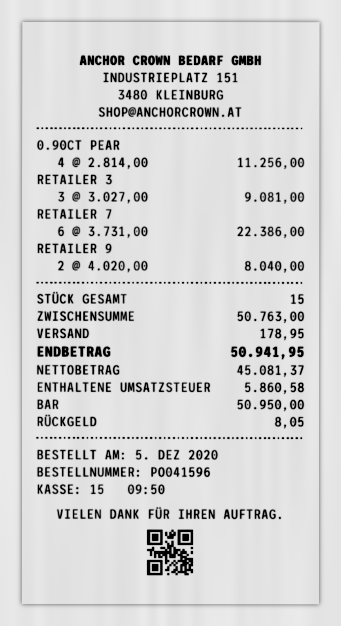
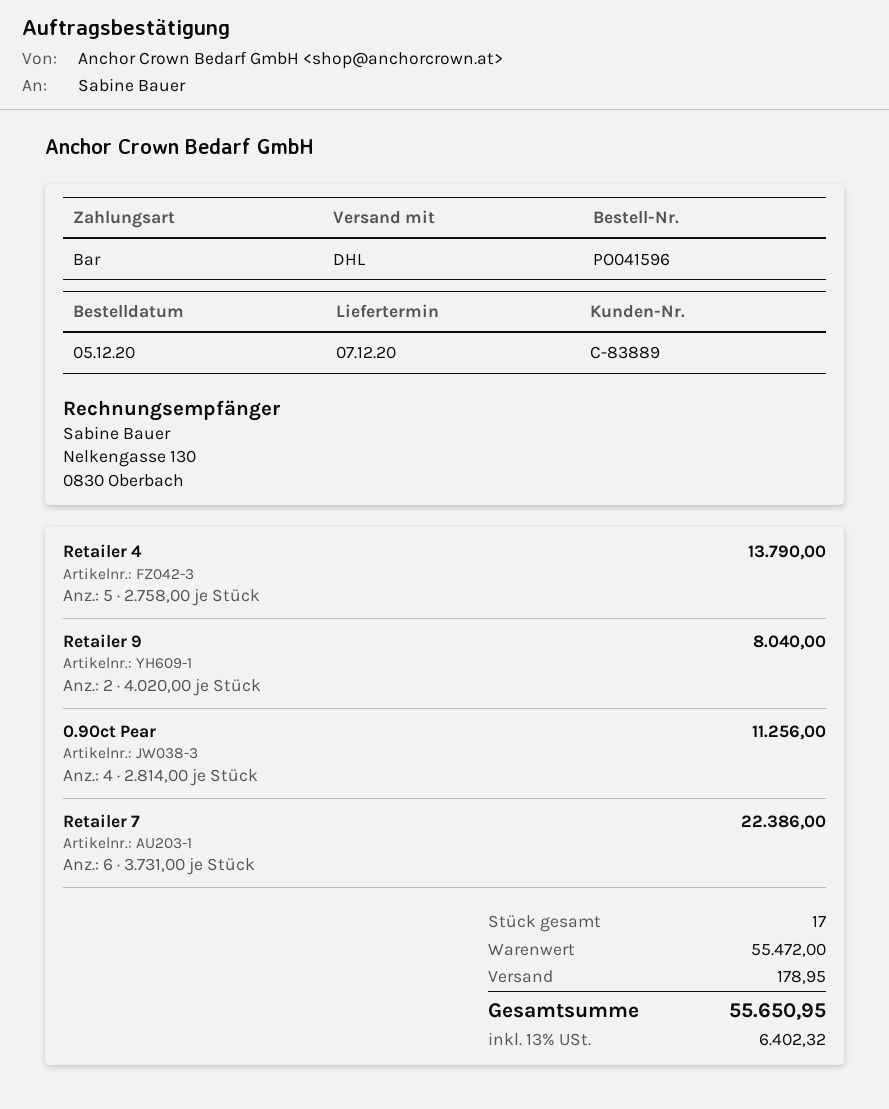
RETAILER 3: 3 x 3027.00 = 9081.00 -> none
Retailer 4: none -> 5 x 2758.00 = 13790.00
total quantity: 15 -> 17
subtotal: 50763.00 -> 55472.00
tax: 5860.58 -> 6402.32
total: 50941.95 -> 55650.95

